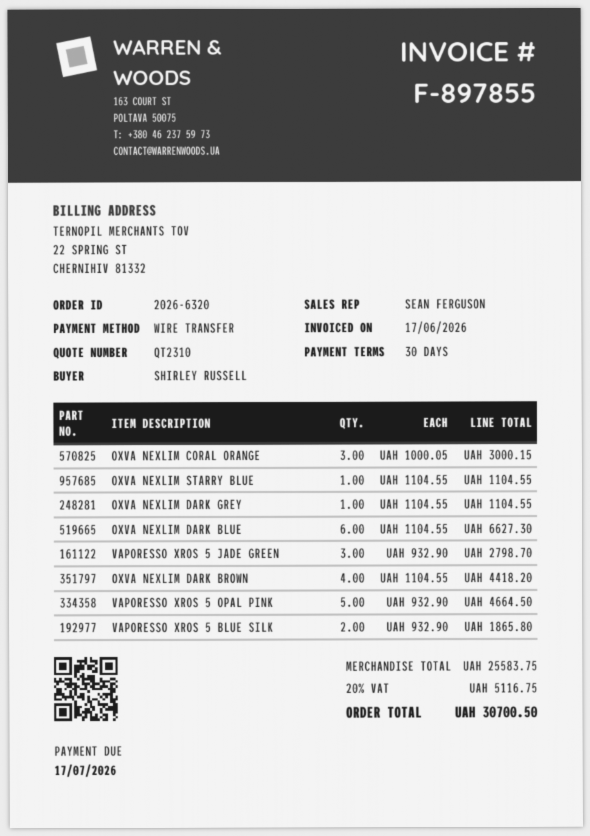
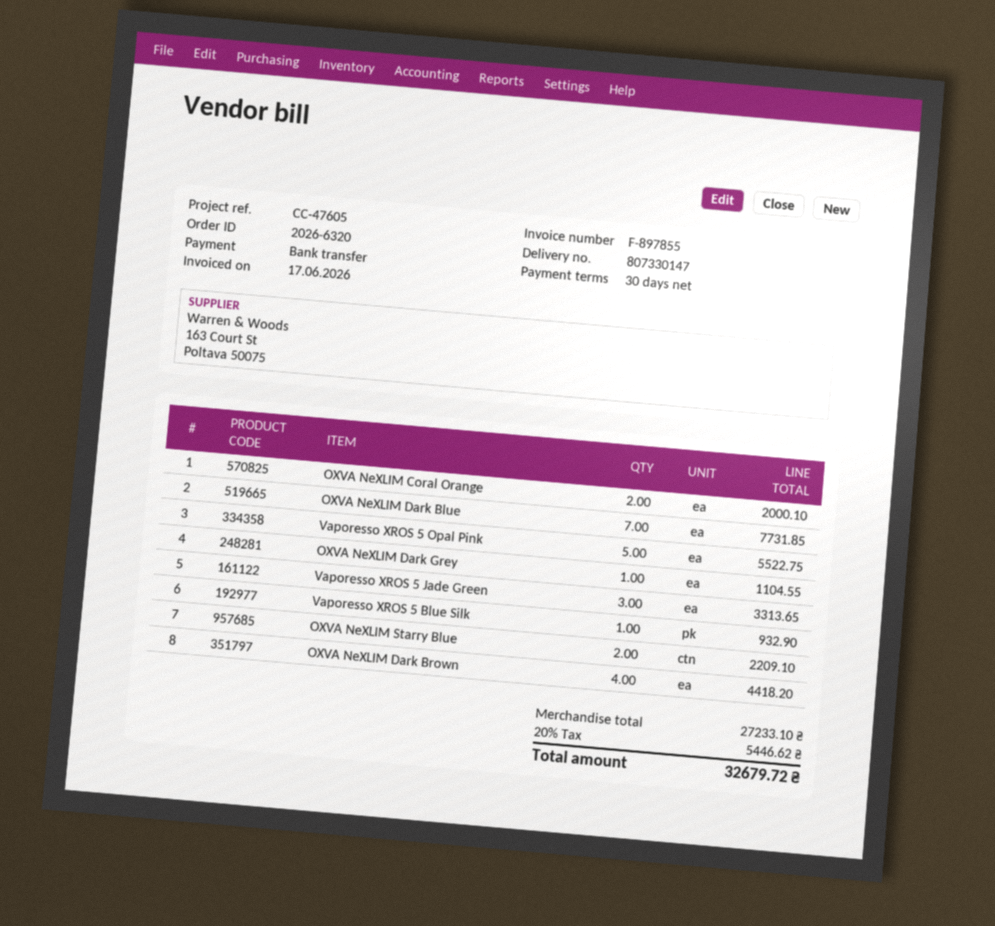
OXVA NEXLIM CORAL ORANGE: 3 for 3000.15 -> 2 for 2000.10
OXVA NEXLIM STARRY BLUE: 1 for 1104.55 -> 2 for 2209.10
OXVA NEXLIM DARK BLUE: 6 for 6627.30 -> 7 for 7731.85
VAPORESSO XROS 5 JADE GREEN: 3 for 2798.70 -> 3 for 3313.65
VAPORESSO XROS 5 OPAL PINK: 5 for 4664.50 -> 5 for 5522.75
VAPORESSO XROS 5 BLUE SILK: 2 for 1865.80 -> 1 for 932.90
subtotal: 25583.75 -> 27233.10
tax: 20% = 5116.75 -> 20% = 5446.62
total: 30700.50 -> 32679.72

